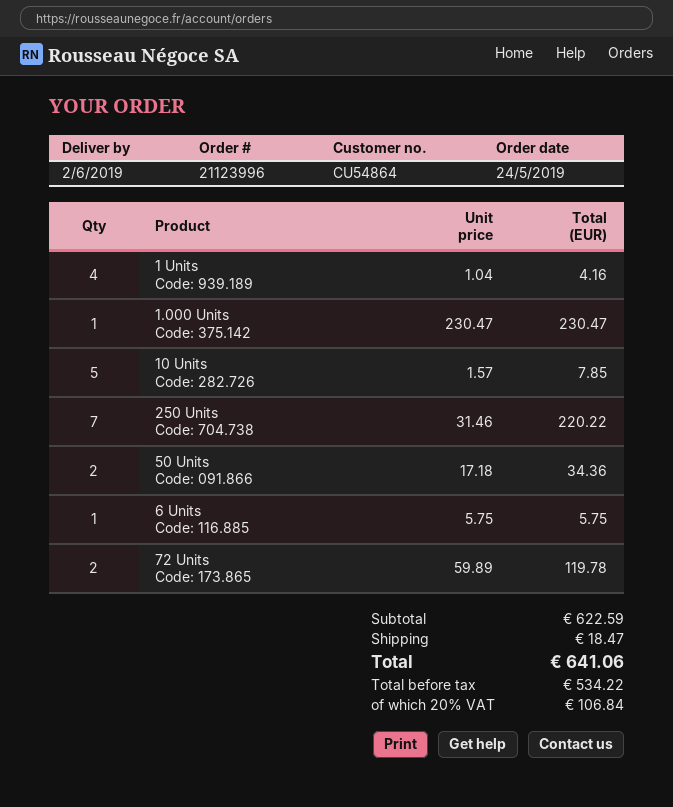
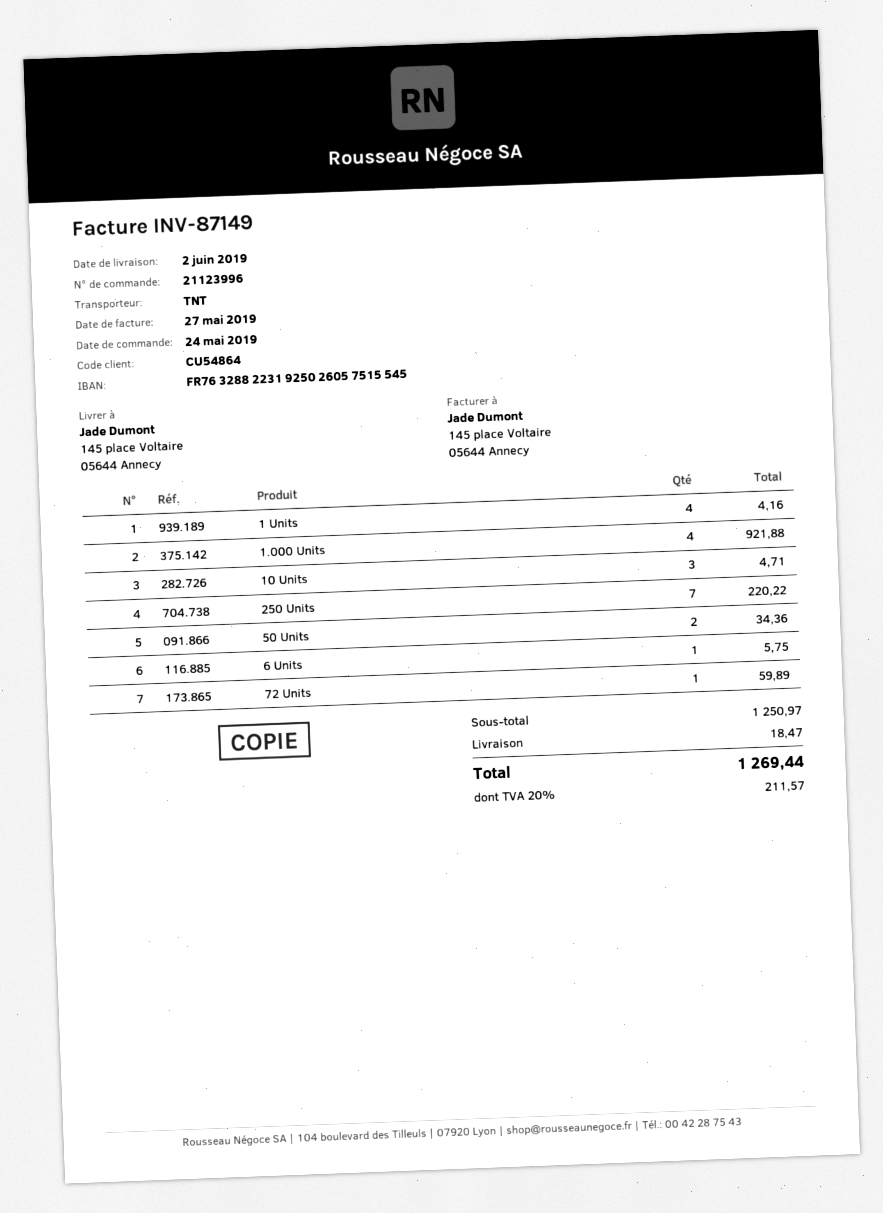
1.000 Units: 1 for 230.47 -> 4 for 921.88
10 Units: 5 for 7.85 -> 3 for 4.71
72 Units: 2 for 119.78 -> 1 for 59.89
subtotal: 622.59 -> 1250.97
tax: 20% = 106.84 -> 20% = 211.57
total: 641.06 -> 1269.44

